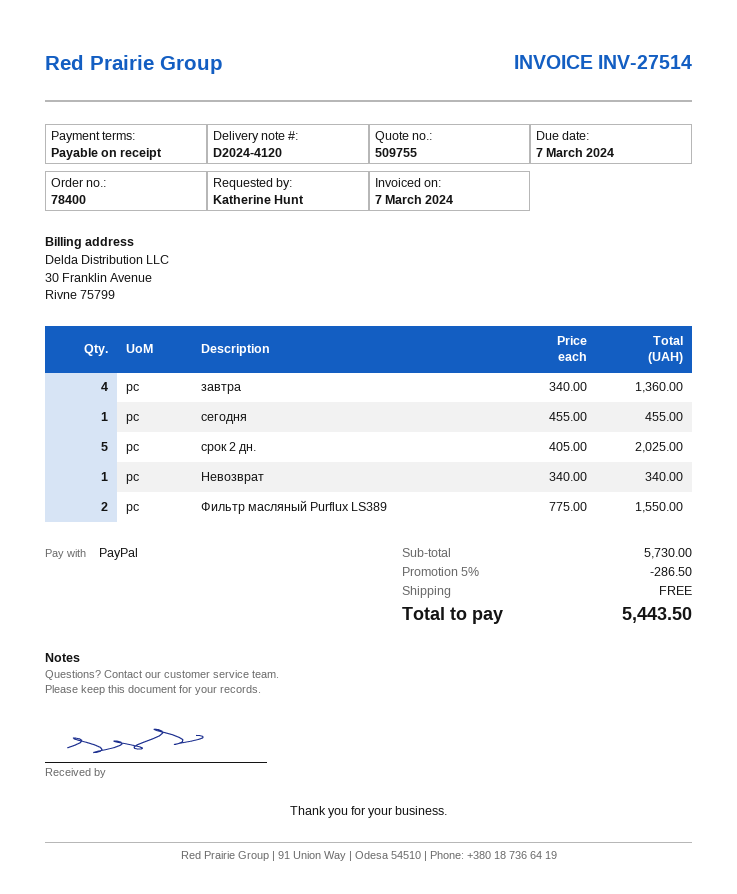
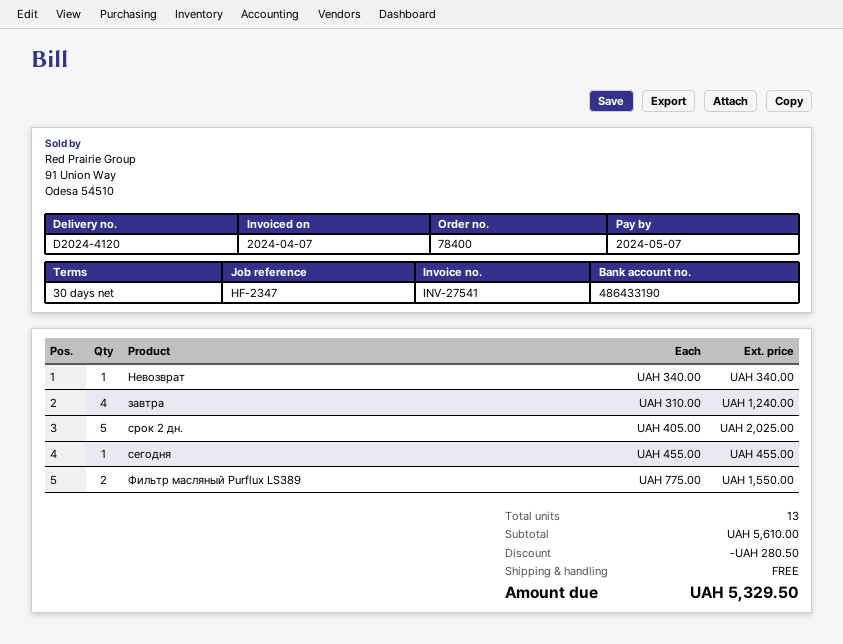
invoice number: INV-27514 -> INV-27541
invoice date: 2024-03-07 -> 2024-04-07
payment terms: on receipt -> 30 days
due date: 2024-03-07 -> 2024-05-07
завтра: 4 x 340.00 = 1360.00 -> 4 x 310.00 = 1240.00
subtotal: 5730.00 -> 5610.00
discount: 286.50 -> 280.50
total: 5443.50 -> 5329.50

